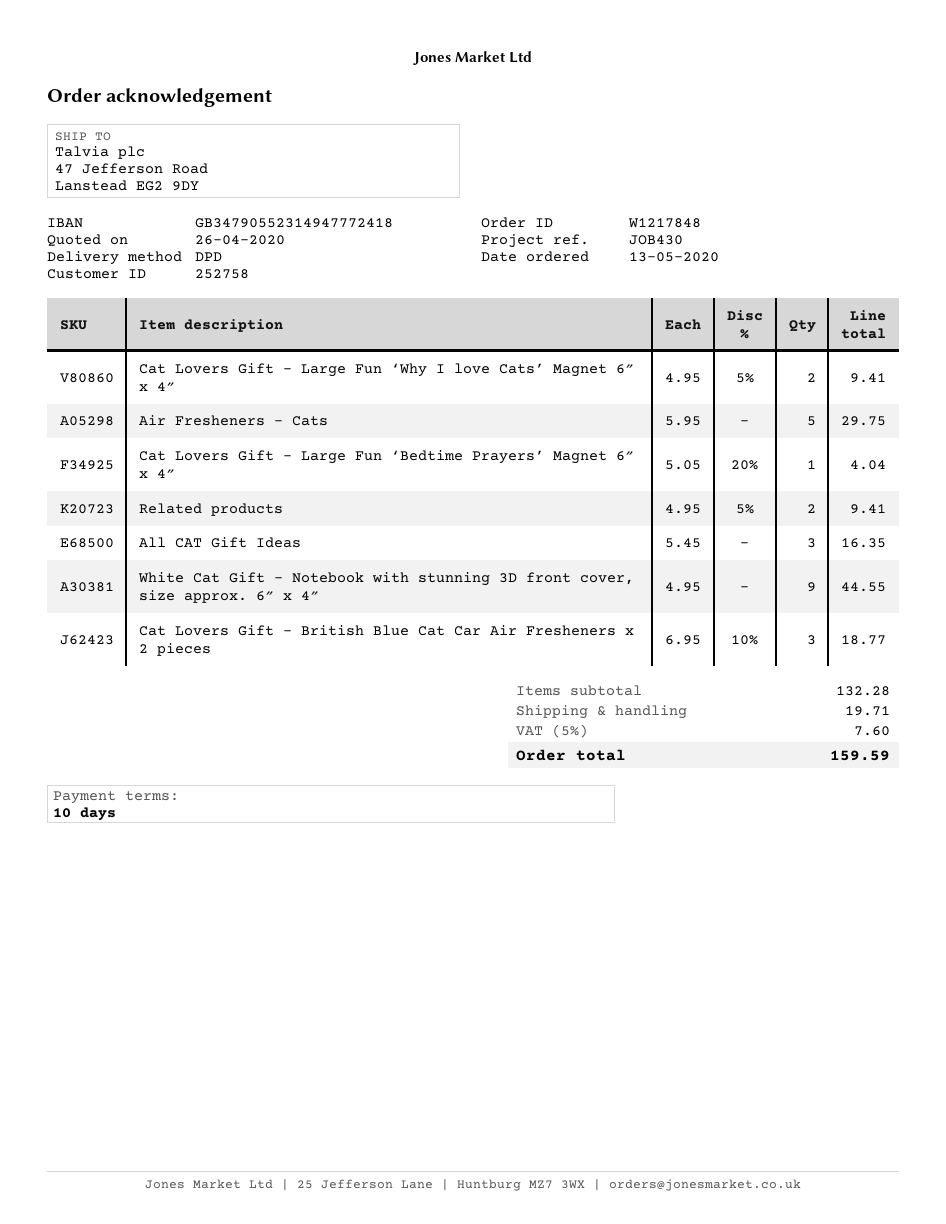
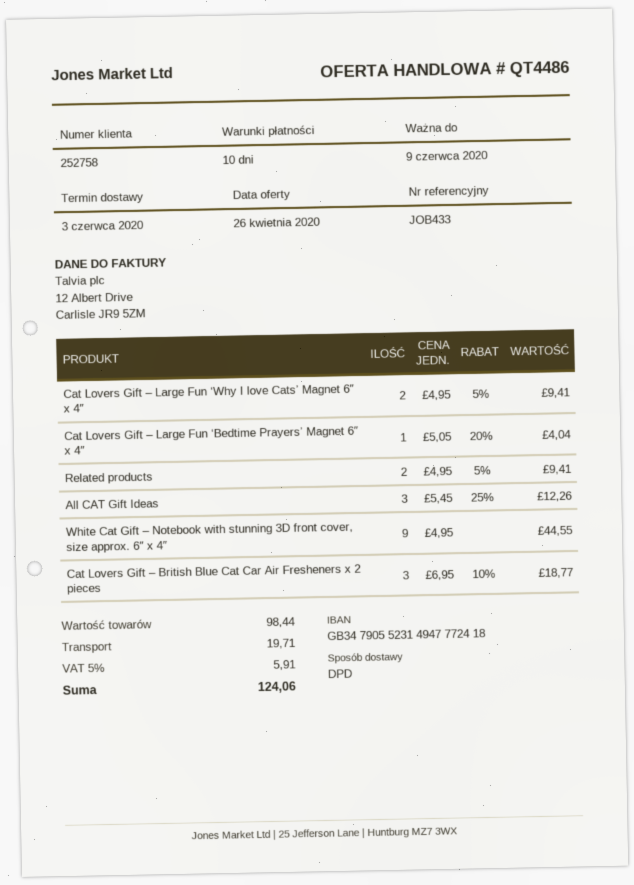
reference: JOB430 -> JOB433
Air Fresheners - Cats: 5 x 5.95 = 29.75 -> none
All CAT Gift Ideas: 3 x 5.45 = 16.35 -> 3 x 5.45 - 25% = 12.26
subtotal: 132.28 -> 98.44
tax: 5% = 7.60 -> 5% = 5.91
total: 159.59 -> 124.06

